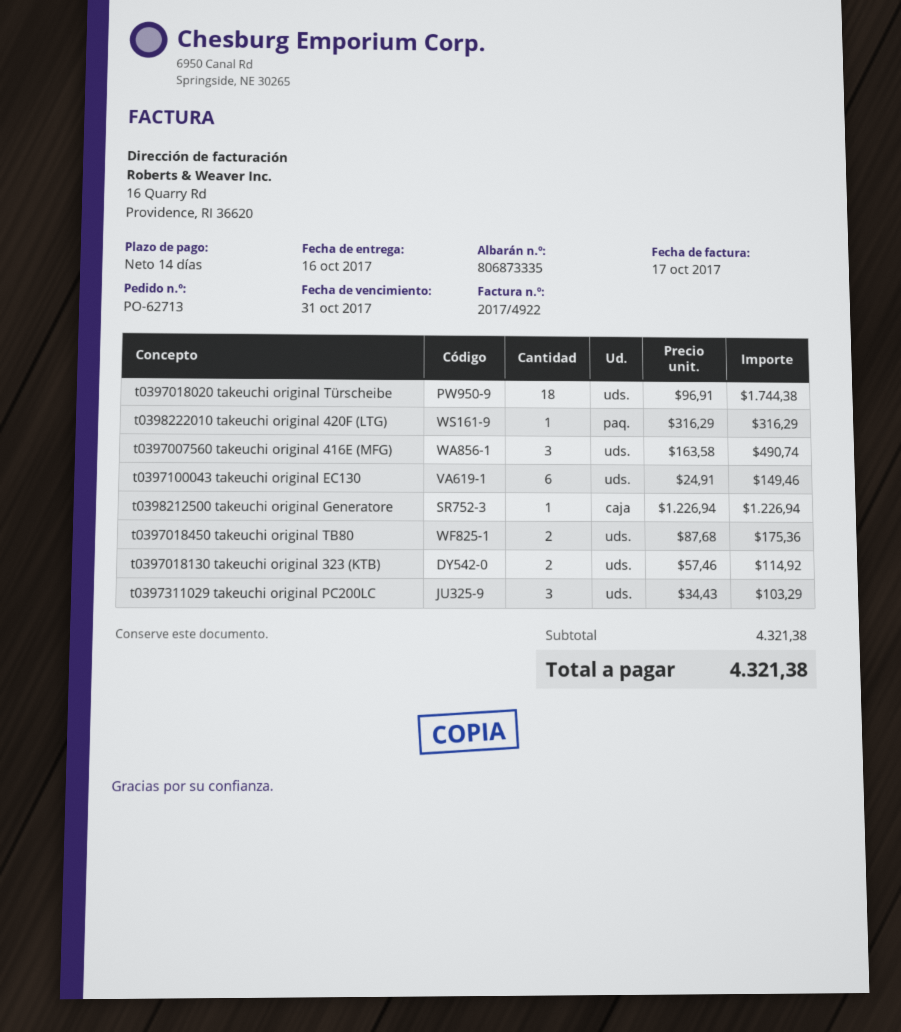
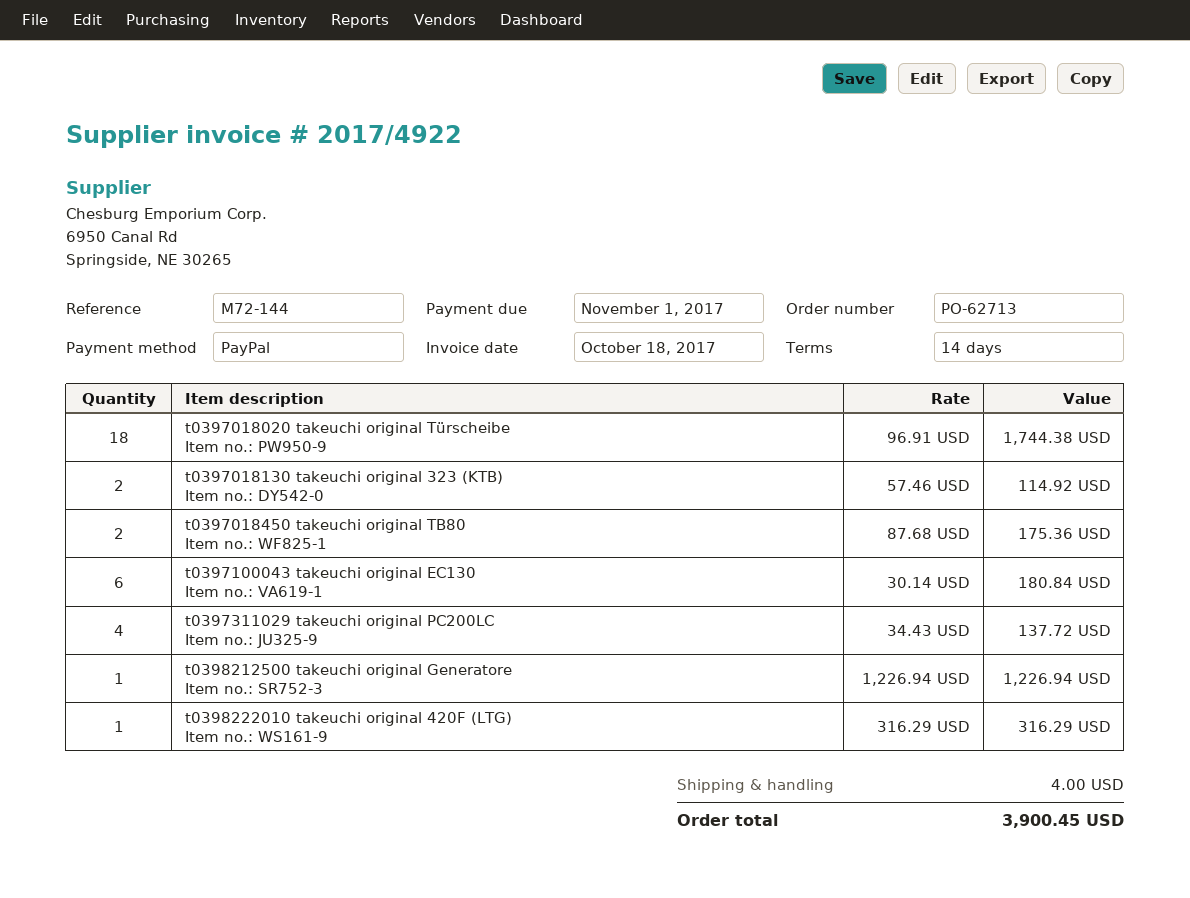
invoice date: 2017-10-17 -> 2017-10-18
due date: 2017-10-31 -> 2017-11-01
t0397007560 takeuchi original 416E (MFG): 3 x 163.58 = 490.74 -> none
t0397100043 takeuchi original EC130: 6 x 24.91 = 149.46 -> 6 x 30.14 = 180.84
t0397311029 takeuchi original PC200LC: 3 x 34.43 = 103.29 -> 4 x 34.43 = 137.72
shipping: none -> 4.00
total: 4321.38 -> 3900.45

